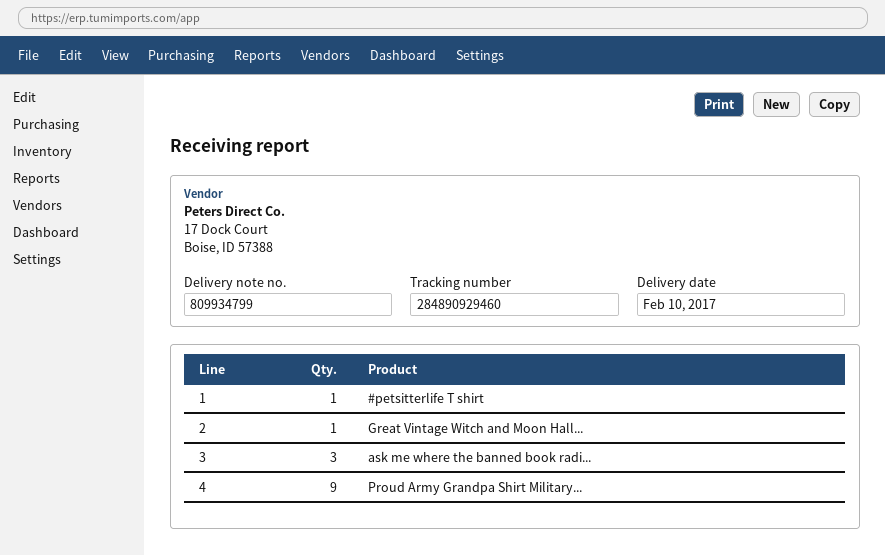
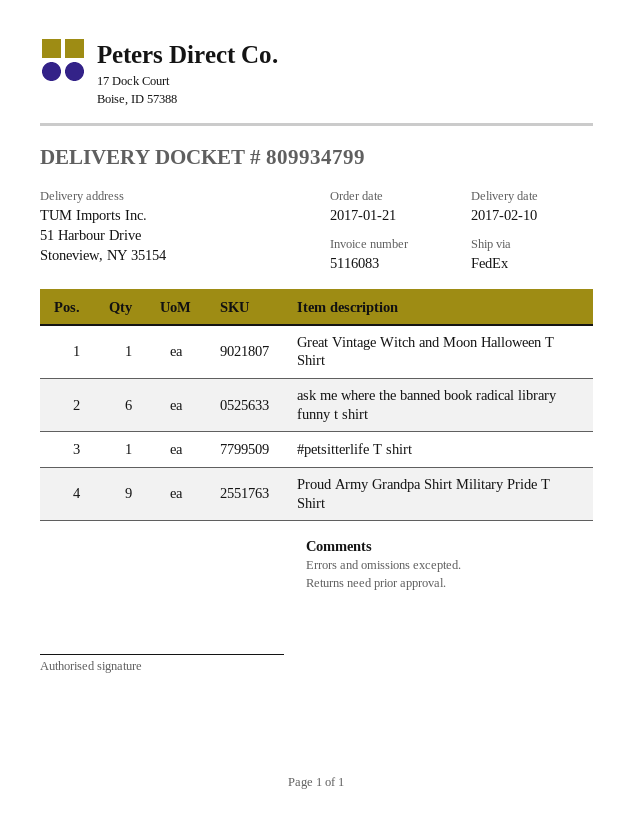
ask me where the banned book radi...: 3 -> 6

